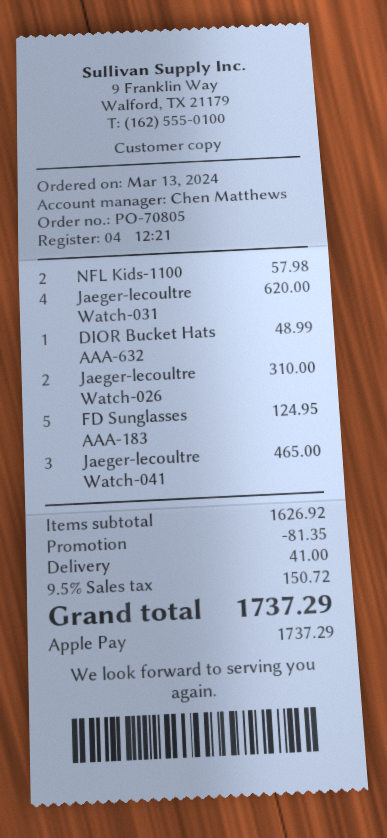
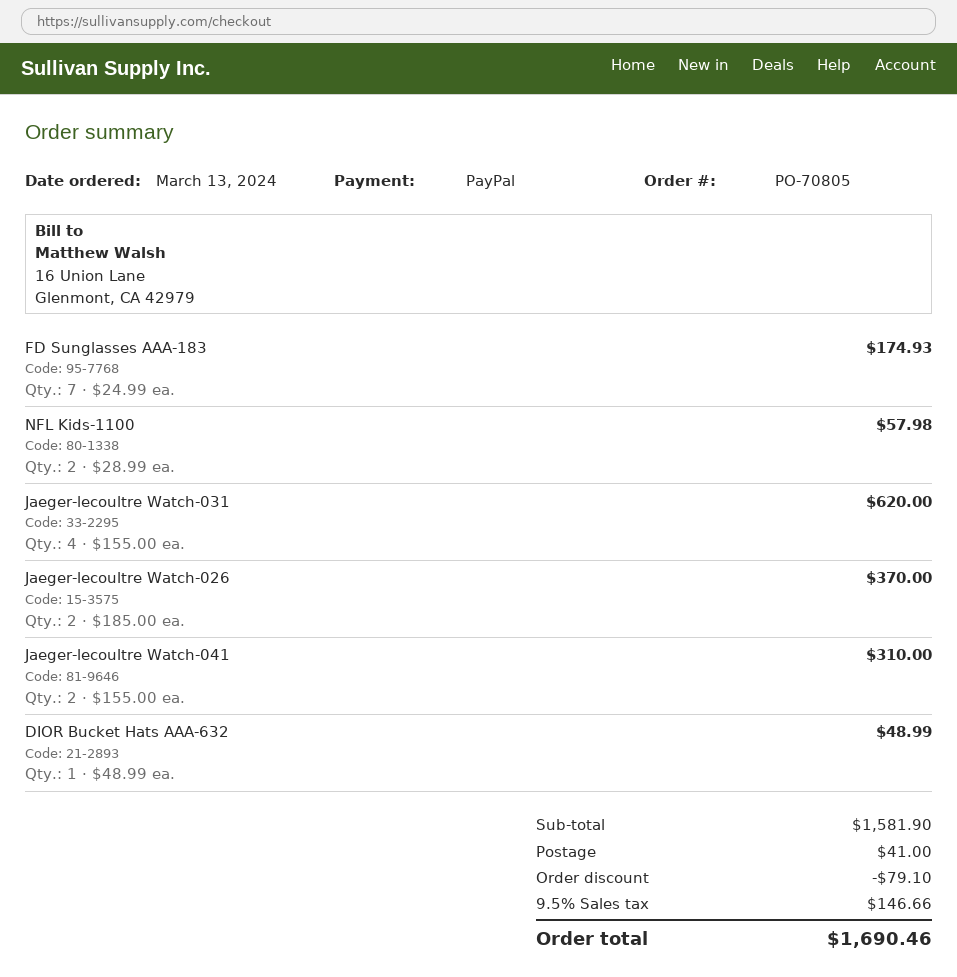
payment method: Apple Pay -> PayPal
Jaeger-lecoultre Watch-026: 2 for 310.00 -> 2 for 370.00
FD Sunglasses AAA-183: 5 for 124.95 -> 7 for 174.93
Jaeger-lecoultre Watch-041: 3 for 465.00 -> 2 for 310.00
subtotal: 1626.92 -> 1581.90
discount: 81.35 -> 79.10
tax: 9.5% = 150.72 -> 9.5% = 146.66
total: 1737.29 -> 1690.46

